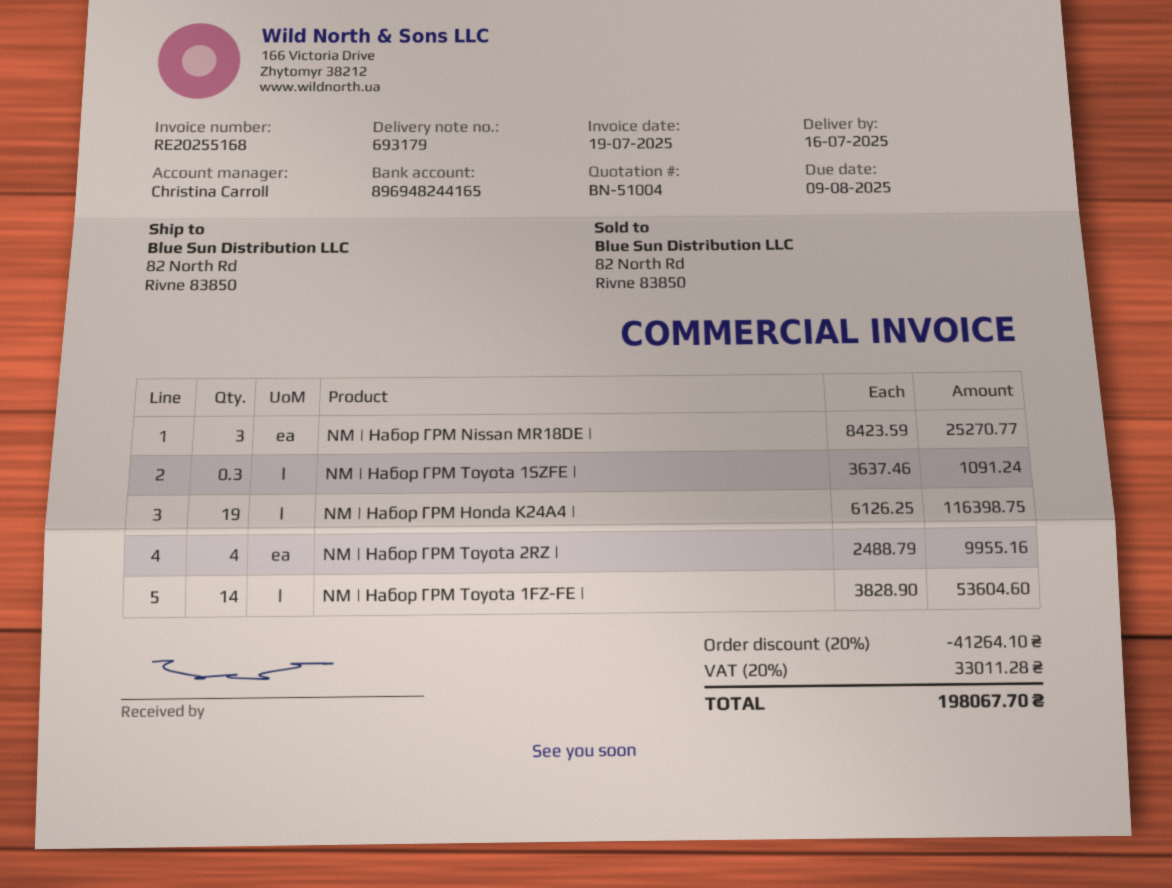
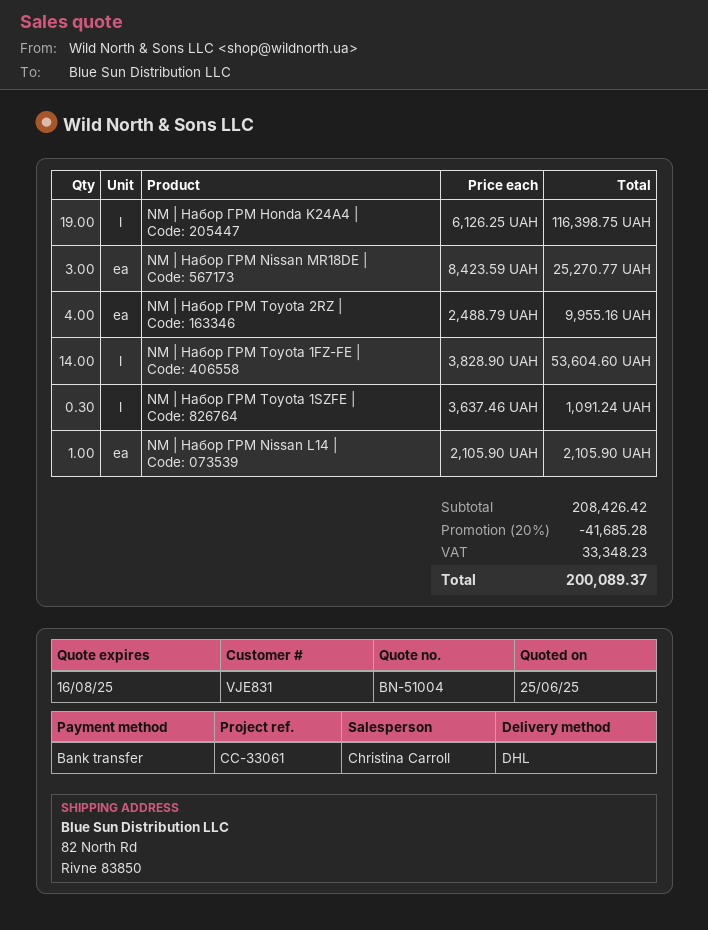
NM | Набор ГРМ Nissan L14 |: none -> 1 x 2105.90 = 2105.90
discount: 20% = 41264.10 -> 20% = 41685.28
tax: 33011.28 -> 33348.23
total: 198067.70 -> 200089.37

